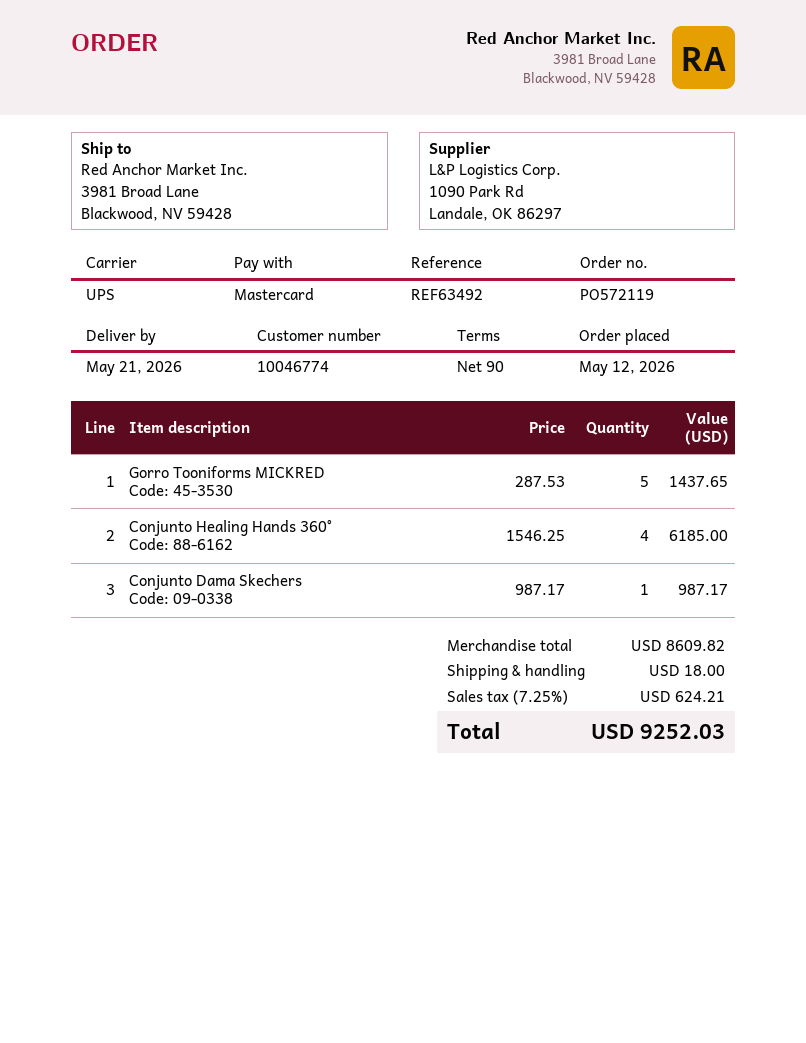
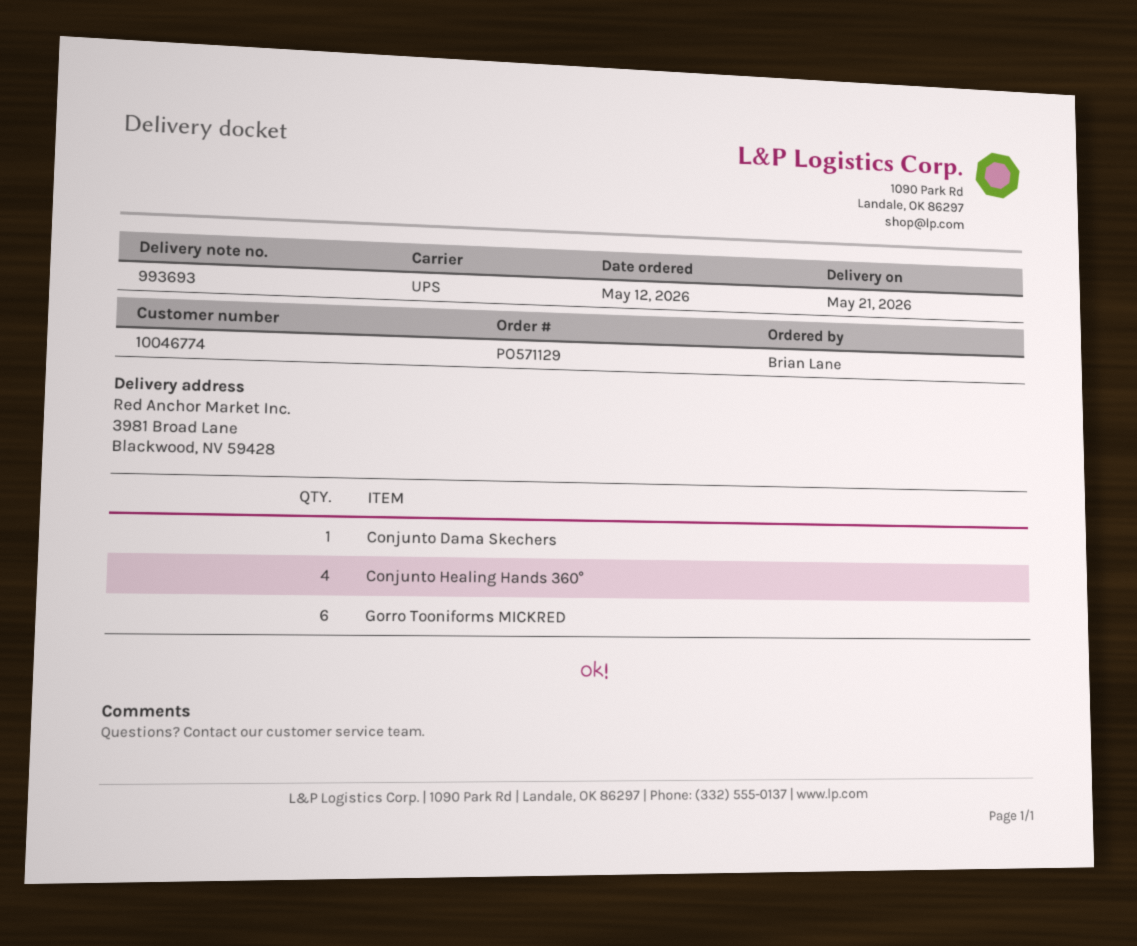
order number: PO572119 -> PO571129
Gorro Tooniforms MICKRED: 5 -> 6

